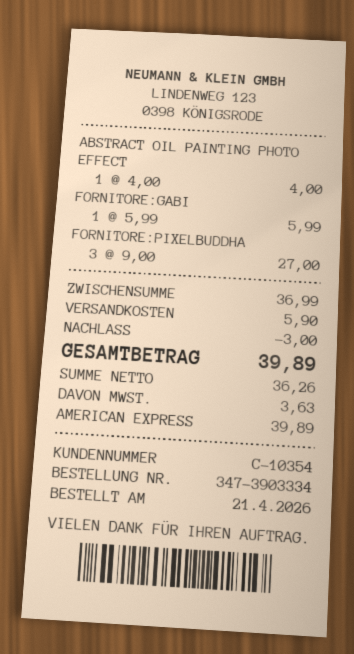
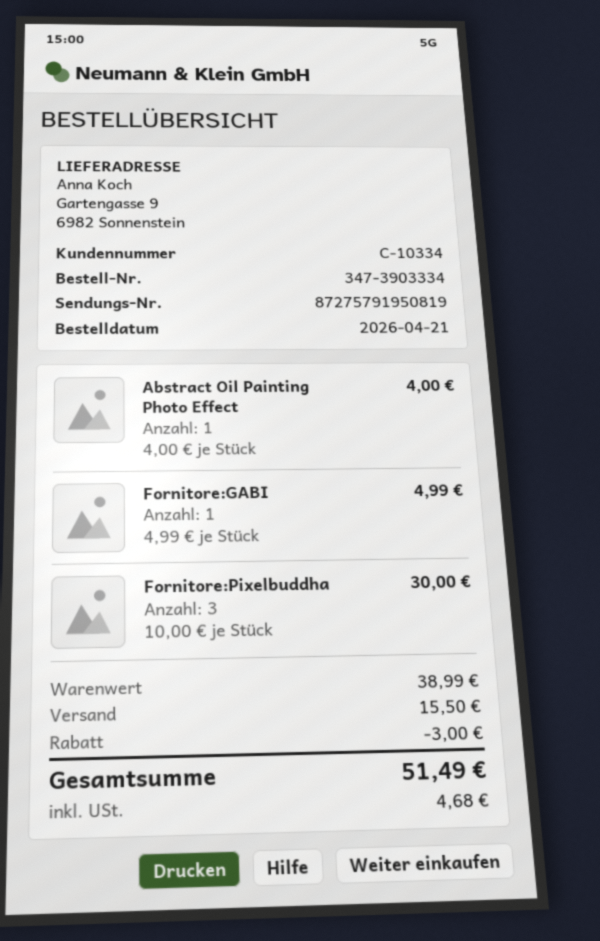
customer number: C-10354 -> C-10334
FORNITORE:GABI: 1 x 5.99 = 5.99 -> 1 x 4.99 = 4.99
FORNITORE:PIXELBUDDHA: 3 x 9.00 = 27.00 -> 3 x 10.00 = 30.00
subtotal: 36.99 -> 38.99
shipping: 5.90 -> 15.50
tax: 3.63 -> 4.68
total: 39.89 -> 51.49

